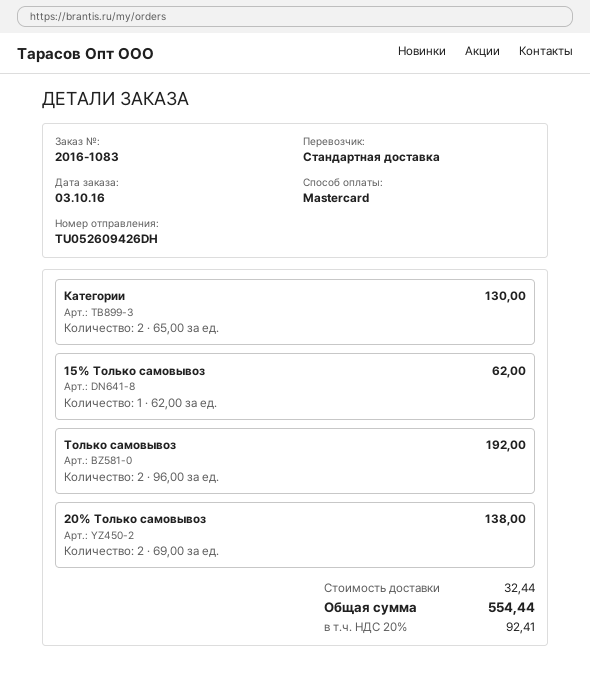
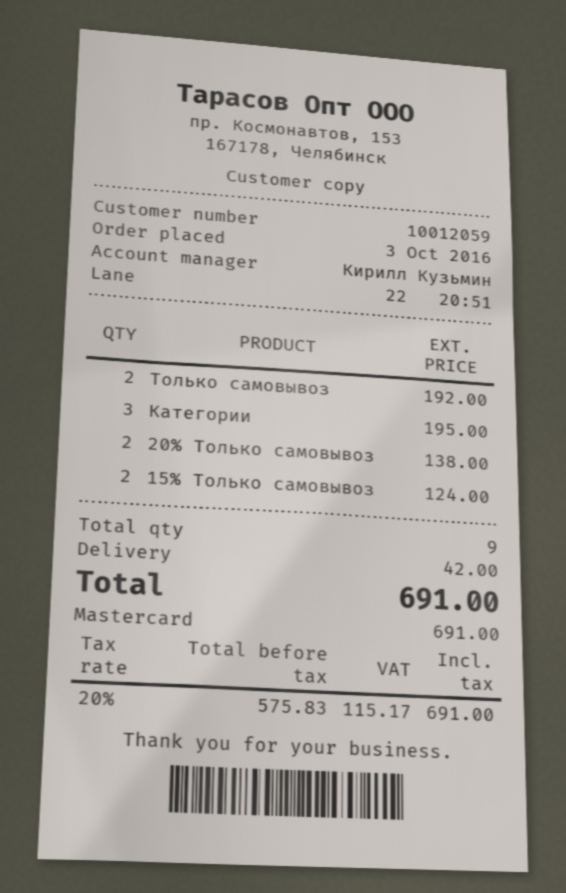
Категории: 2 for 130.00 -> 3 for 195.00
15% Только самовывоз: 1 for 62.00 -> 2 for 124.00
shipping: 32.44 -> 42.00
tax: 20% = 92.41 -> 20% = 115.17
total: 554.44 -> 691.00

